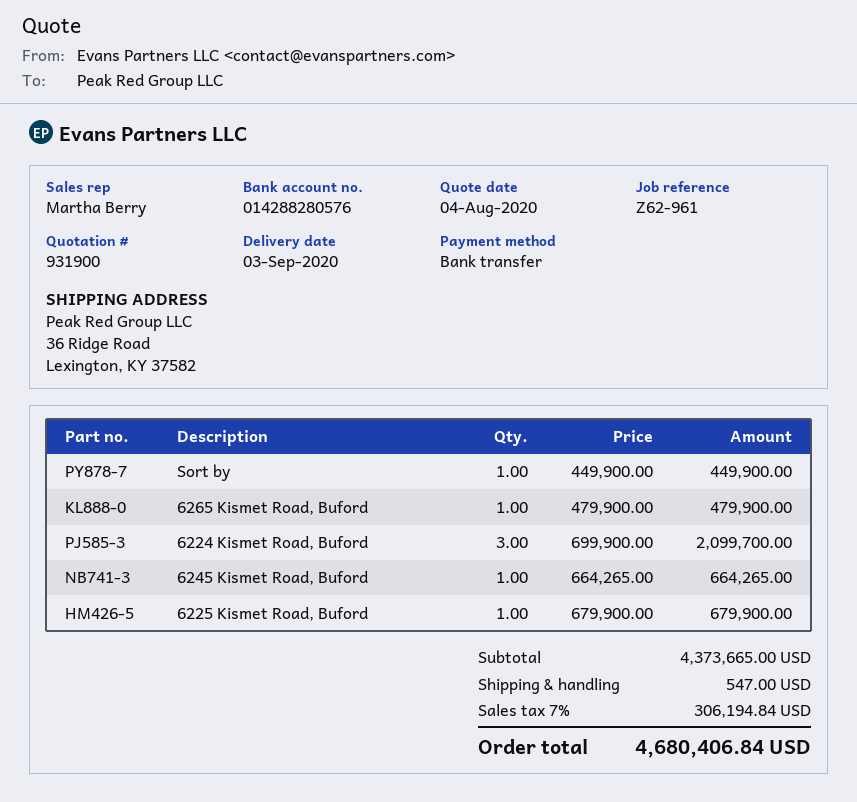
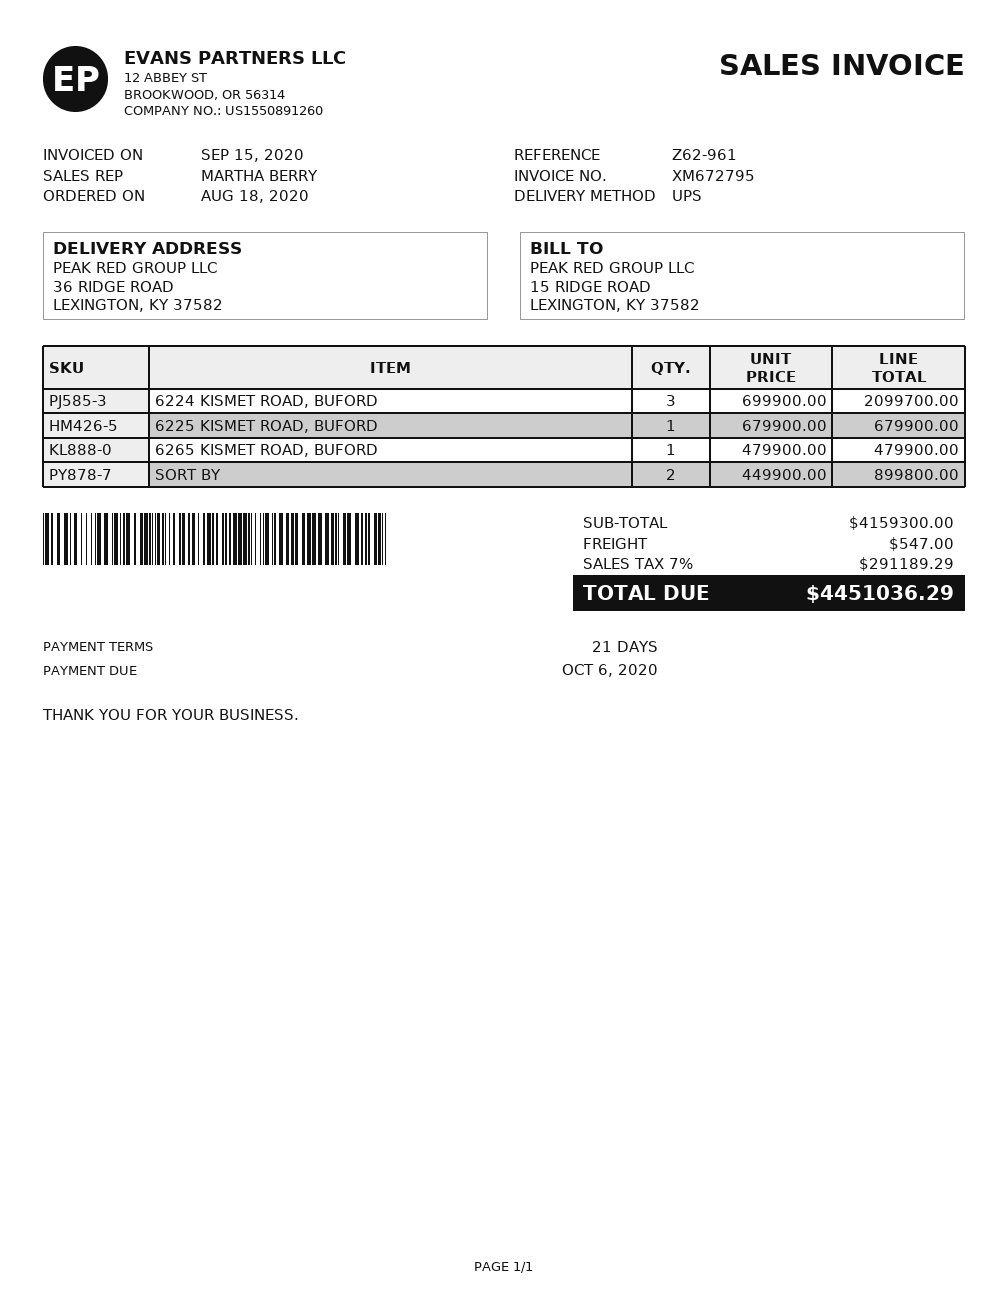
Sort by: 1 x 449900.00 = 449900.00 -> 2 x 449900.00 = 899800.00
6245 Kismet Road, Buford: 1 x 664265.00 = 664265.00 -> none
subtotal: 4373665.00 -> 4159300.00
tax: 7% = 306194.84 -> 7% = 291189.29
total: 4680406.84 -> 4451036.29

